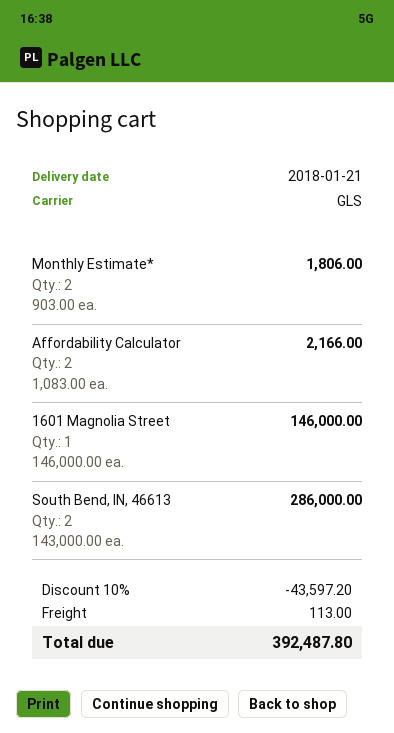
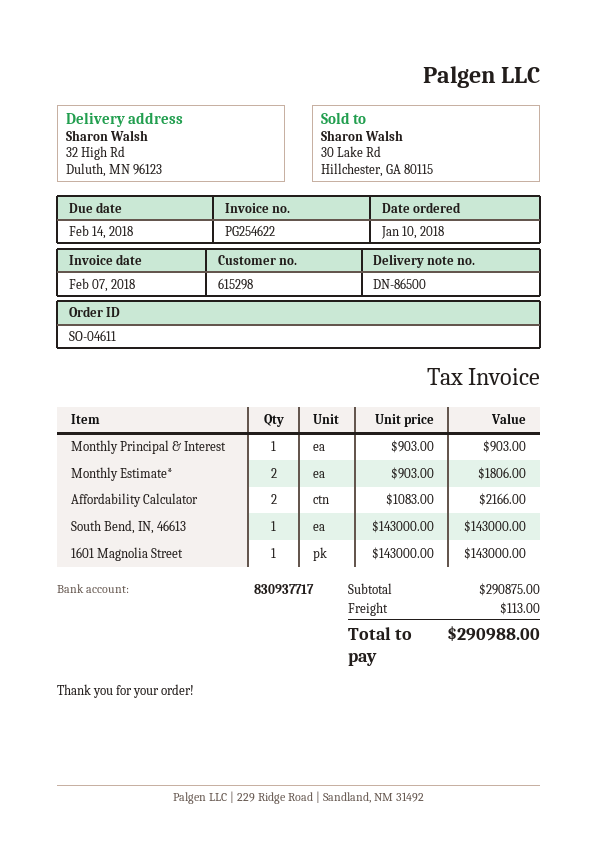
1601 Magnolia Street: 1 x 146000.00 = 146000.00 -> 1 x 143000.00 = 143000.00
South Bend, IN, 46613: 2 x 143000.00 = 286000.00 -> 1 x 143000.00 = 143000.00
Monthly Principal & Interest: none -> 1 x 903.00 = 903.00
discount: 10% = 43597.20 -> none
total: 392487.80 -> 290988.00

